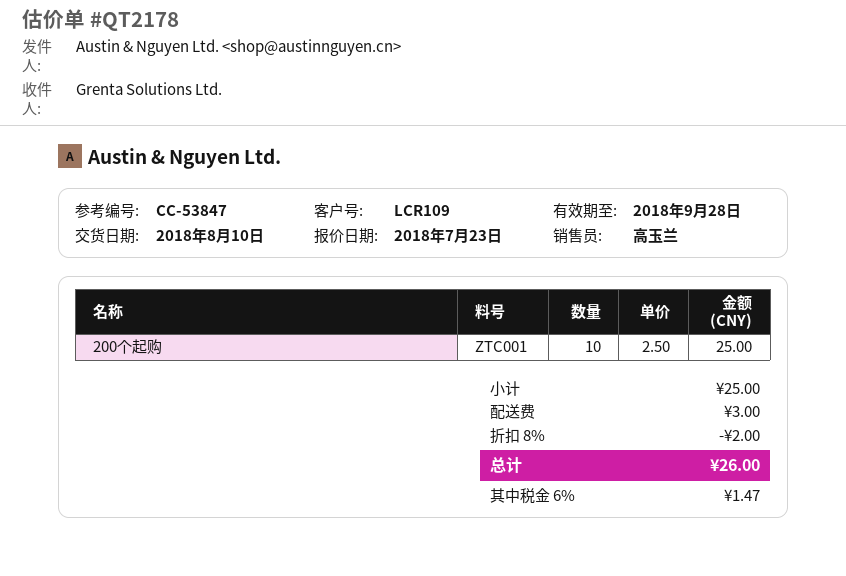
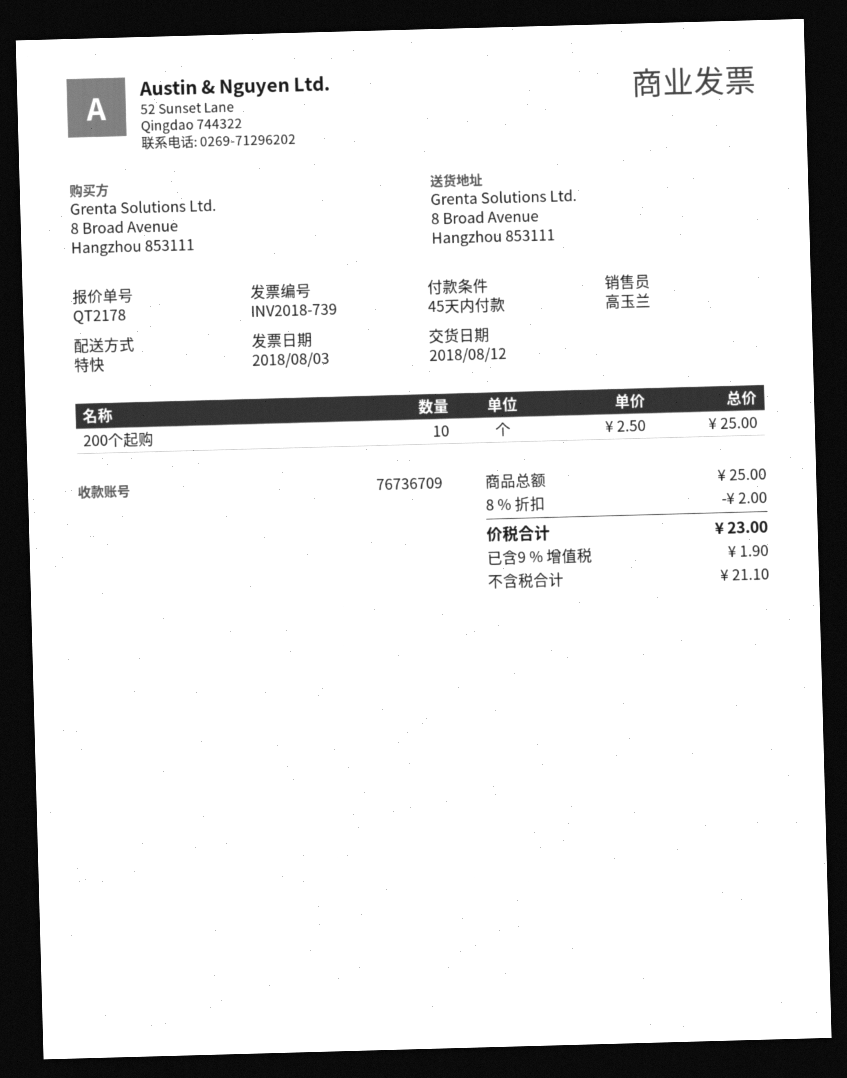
delivery date: 2018-08-10 -> 2018-08-12
shipping: 3.00 -> none
tax: 6% = 1.47 -> 9% = 1.90
total: 26.00 -> 23.00

